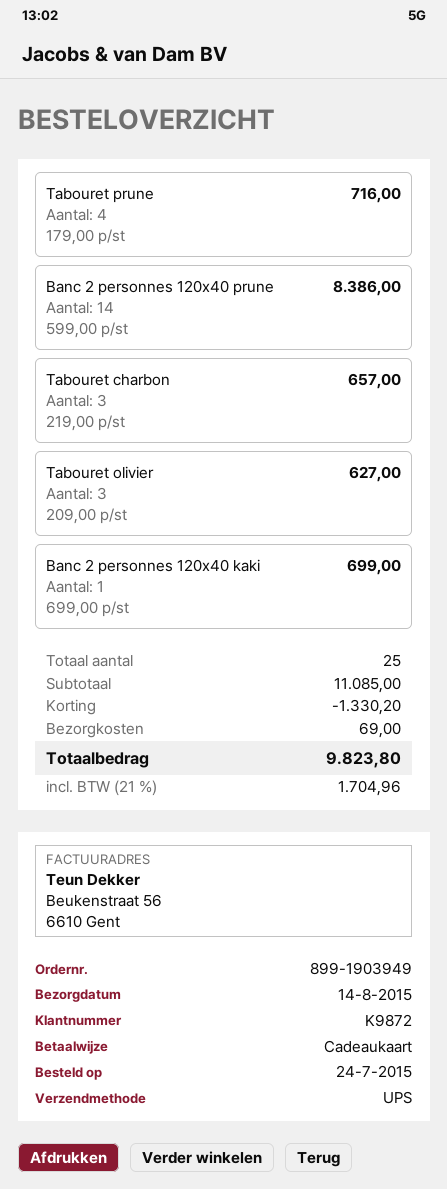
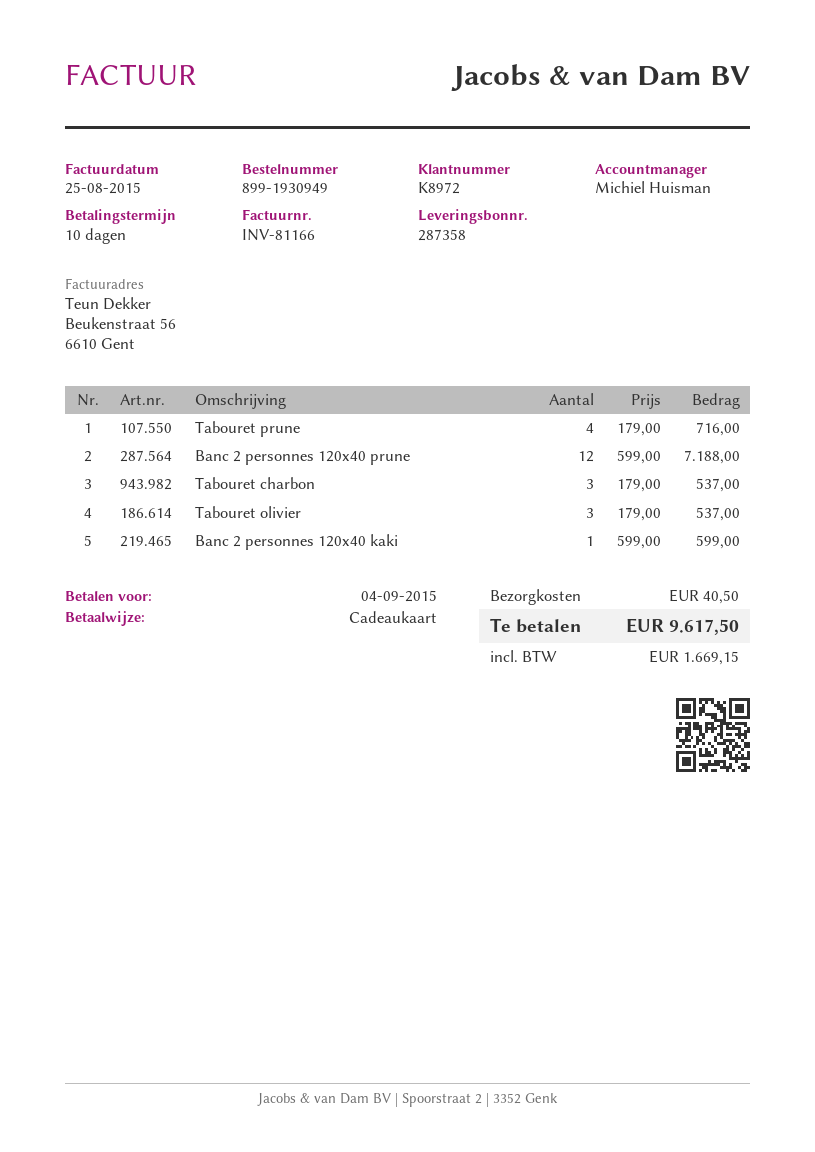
order number: 899-1903949 -> 899-1930949
customer number: K9872 -> K8972
Banc 2 personnes 120x40 prune: 14 x 599.00 = 8386.00 -> 12 x 599.00 = 7188.00
Tabouret charbon: 3 x 219.00 = 657.00 -> 3 x 179.00 = 537.00
Tabouret olivier: 3 x 209.00 = 627.00 -> 3 x 179.00 = 537.00
Banc 2 personnes 120x40 kaki: 1 x 699.00 = 699.00 -> 1 x 599.00 = 599.00
discount: 1330.20 -> none
shipping: 69.00 -> 40.50
tax: 1704.96 -> 1669.15
total: 9823.80 -> 9617.50

